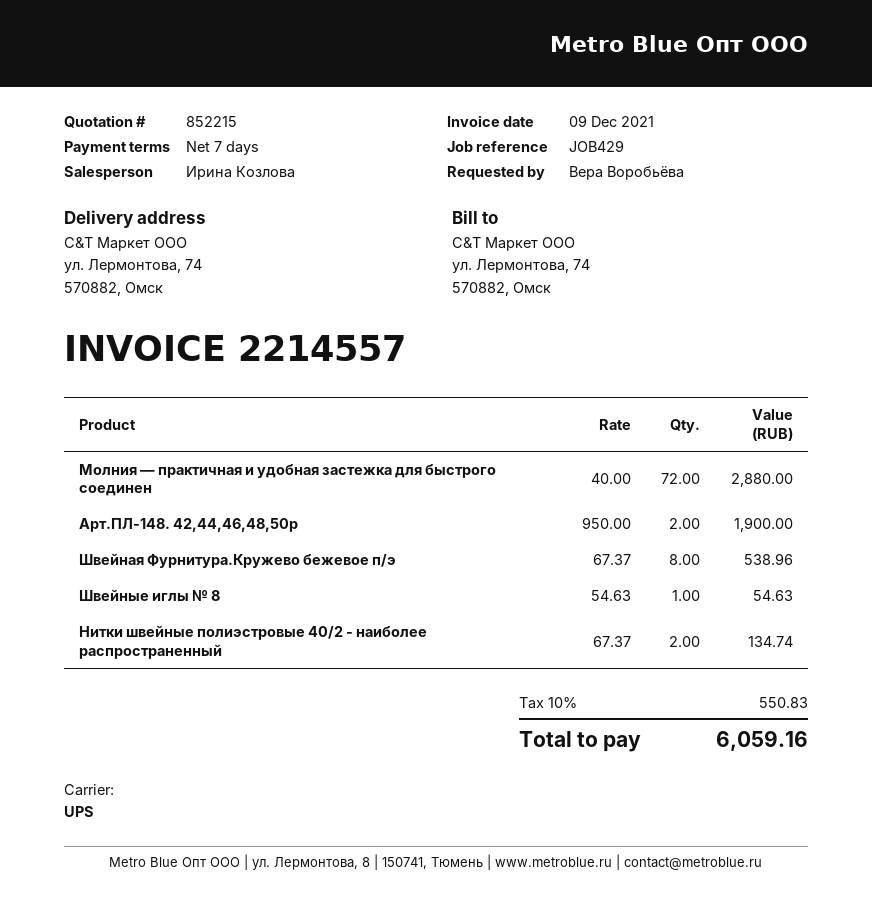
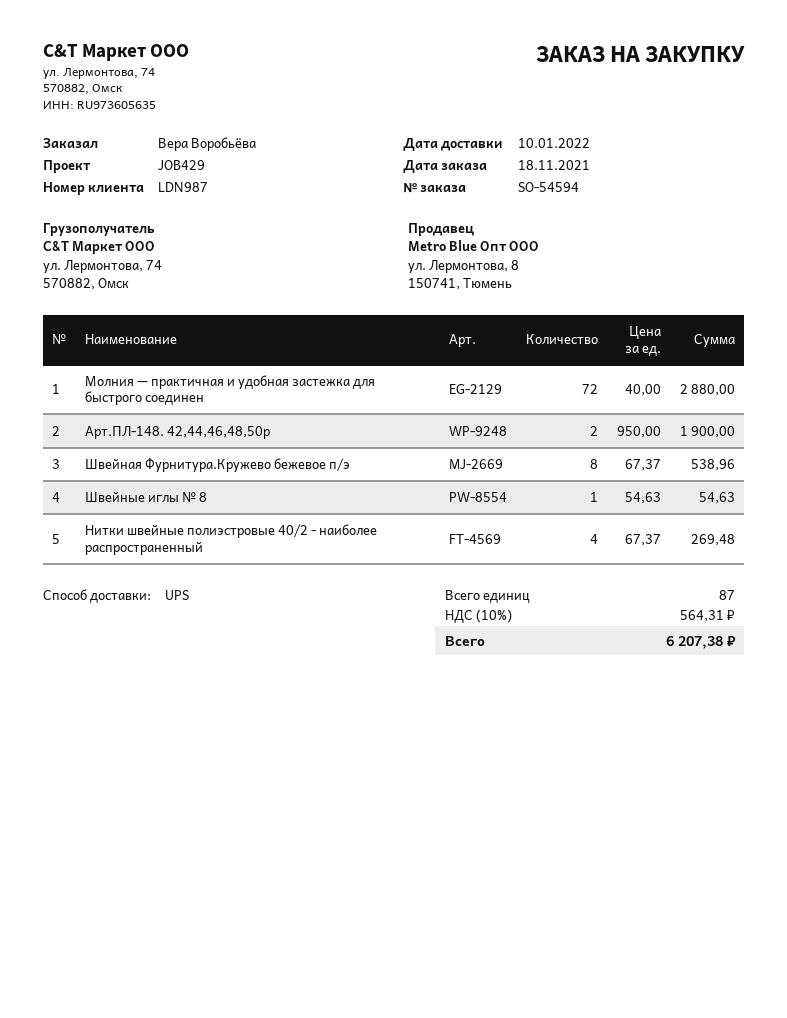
Нитки швейные полиэстровые 40/2 - наиболее распространенный: 2 x 67.37 = 134.74 -> 4 x 67.37 = 269.48
tax: 10% = 550.83 -> 10% = 564.31
total: 6059.16 -> 6207.38

